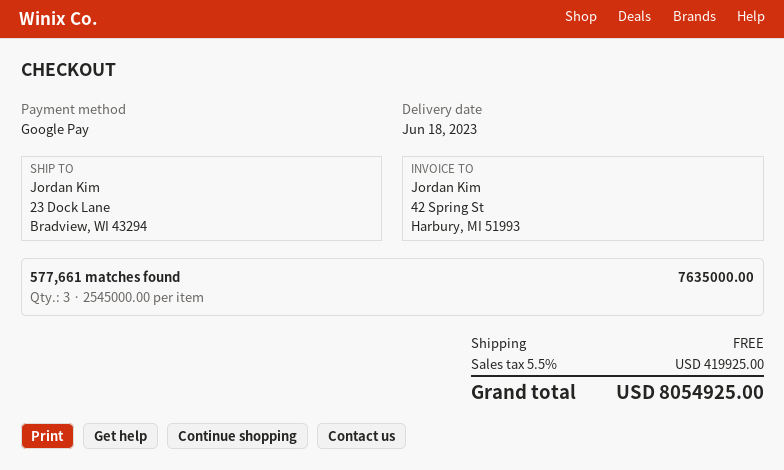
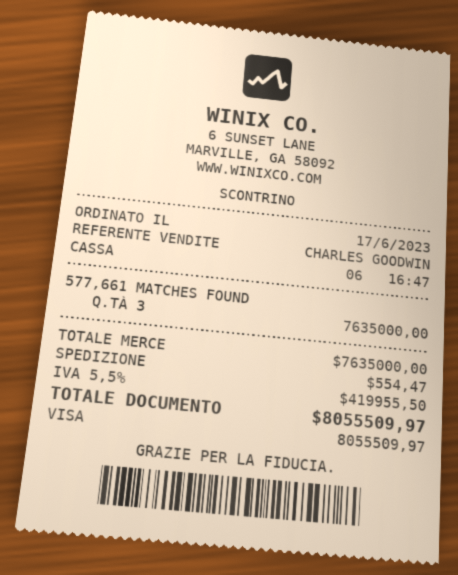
payment method: Google Pay -> Visa
shipping: 0.00 -> 554.47
tax: 5.5% = 419925.00 -> 5.5% = 419955.50
total: 8054925.00 -> 8055509.97

